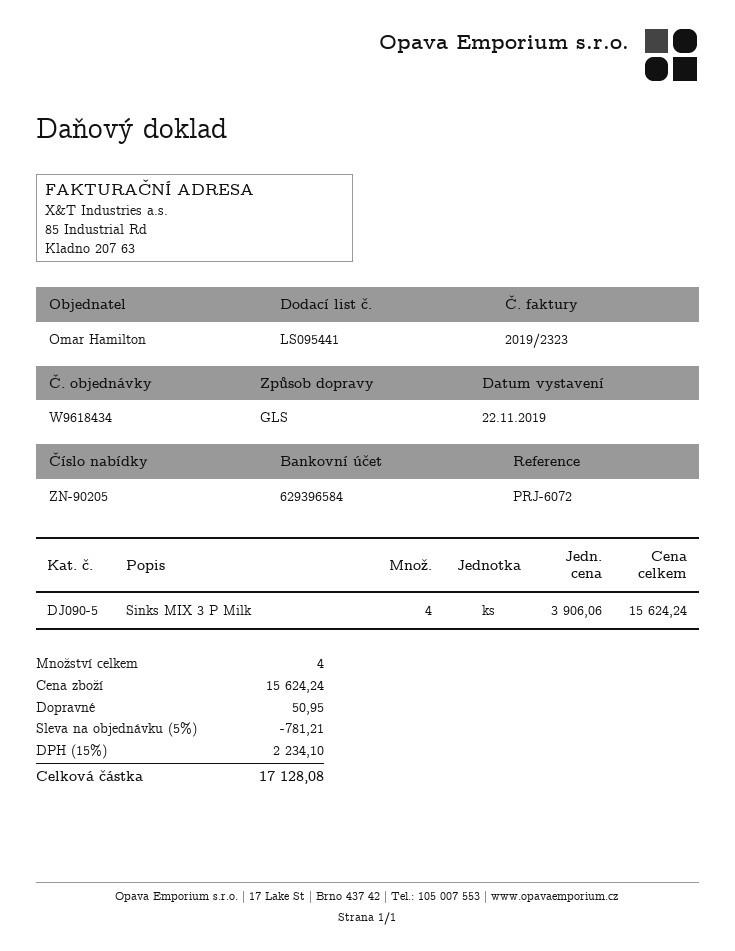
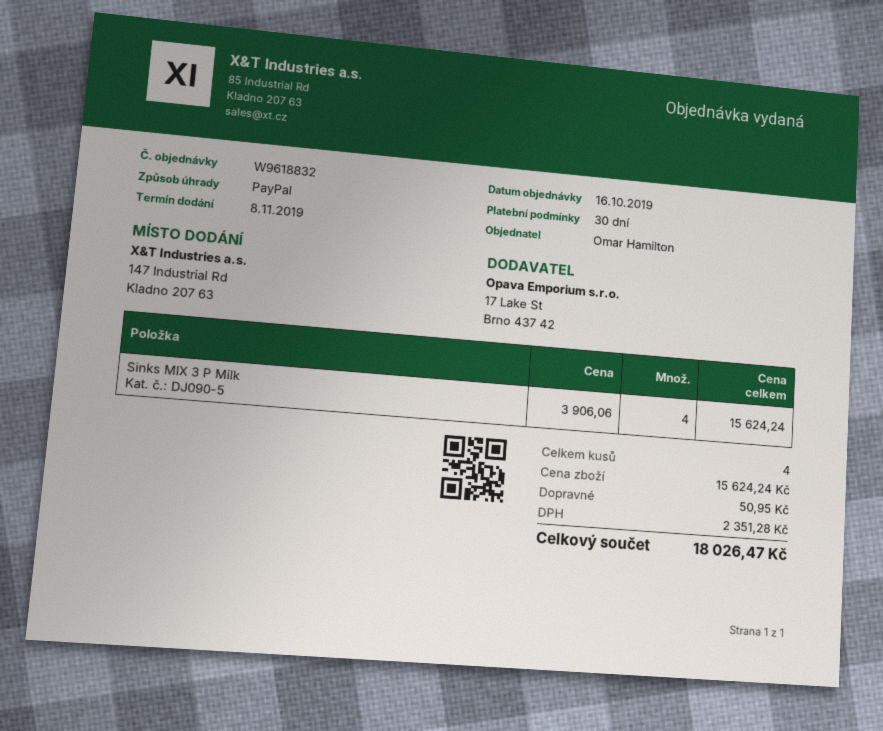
order number: W9618434 -> W9618832
discount: 5% = 781.21 -> none
tax: 2234.10 -> 2351.28
total: 17128.08 -> 18026.47

